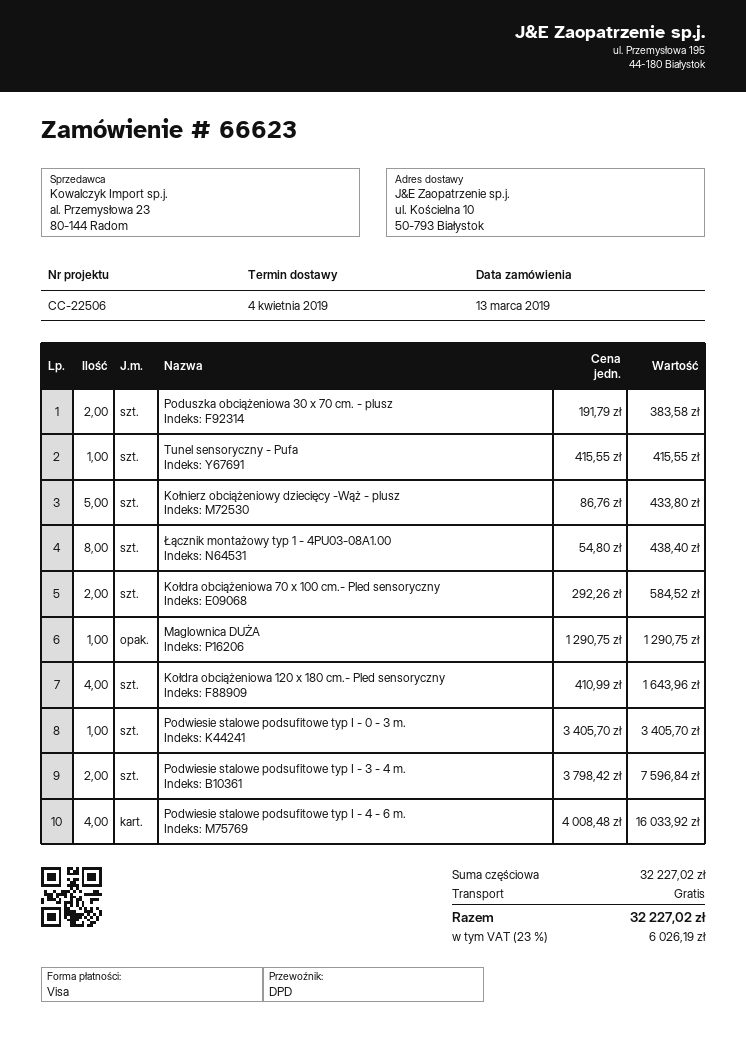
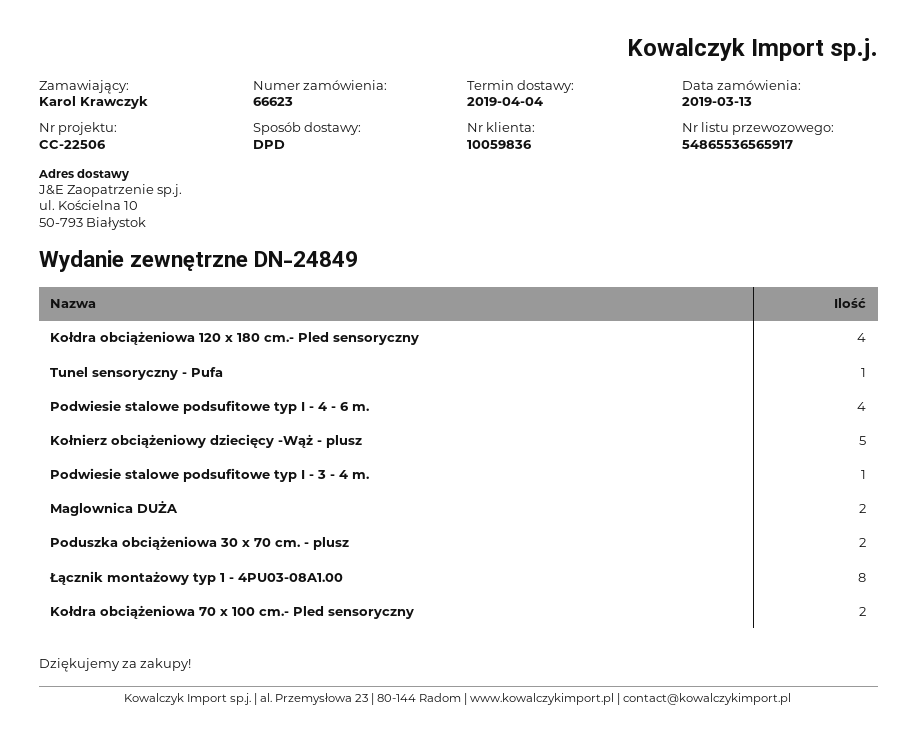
Maglownica DUŻA: 1 -> 2
Podwiesie stalowe podsufitowe typ I - 0 - 3 m.: 1 -> none
Podwiesie stalowe podsufitowe typ I - 3 - 4 m.: 2 -> 1

